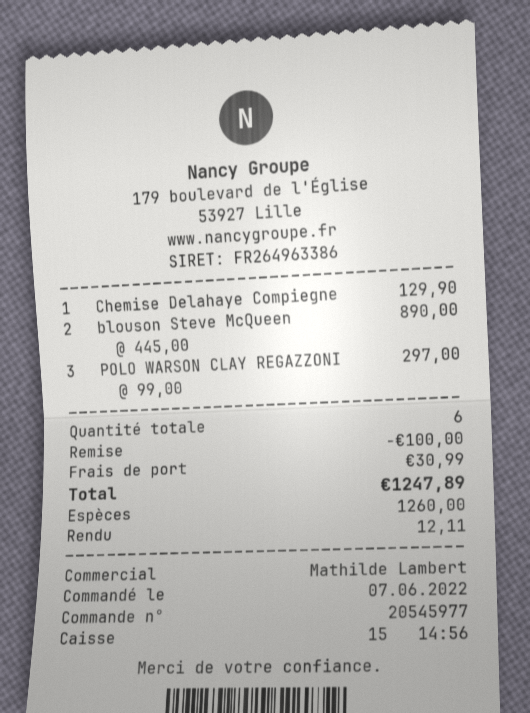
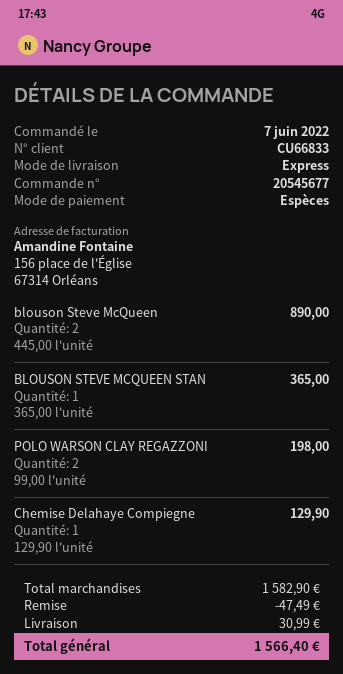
order number: 20545977 -> 20545677
POLO WARSON CLAY REGAZZONI: 3 x 99.00 = 297.00 -> 2 x 99.00 = 198.00
BLOUSON STEVE MCQUEEN STAN: none -> 1 x 365.00 = 365.00
discount: 100.00 -> 47.49
total: 1247.89 -> 1566.40

